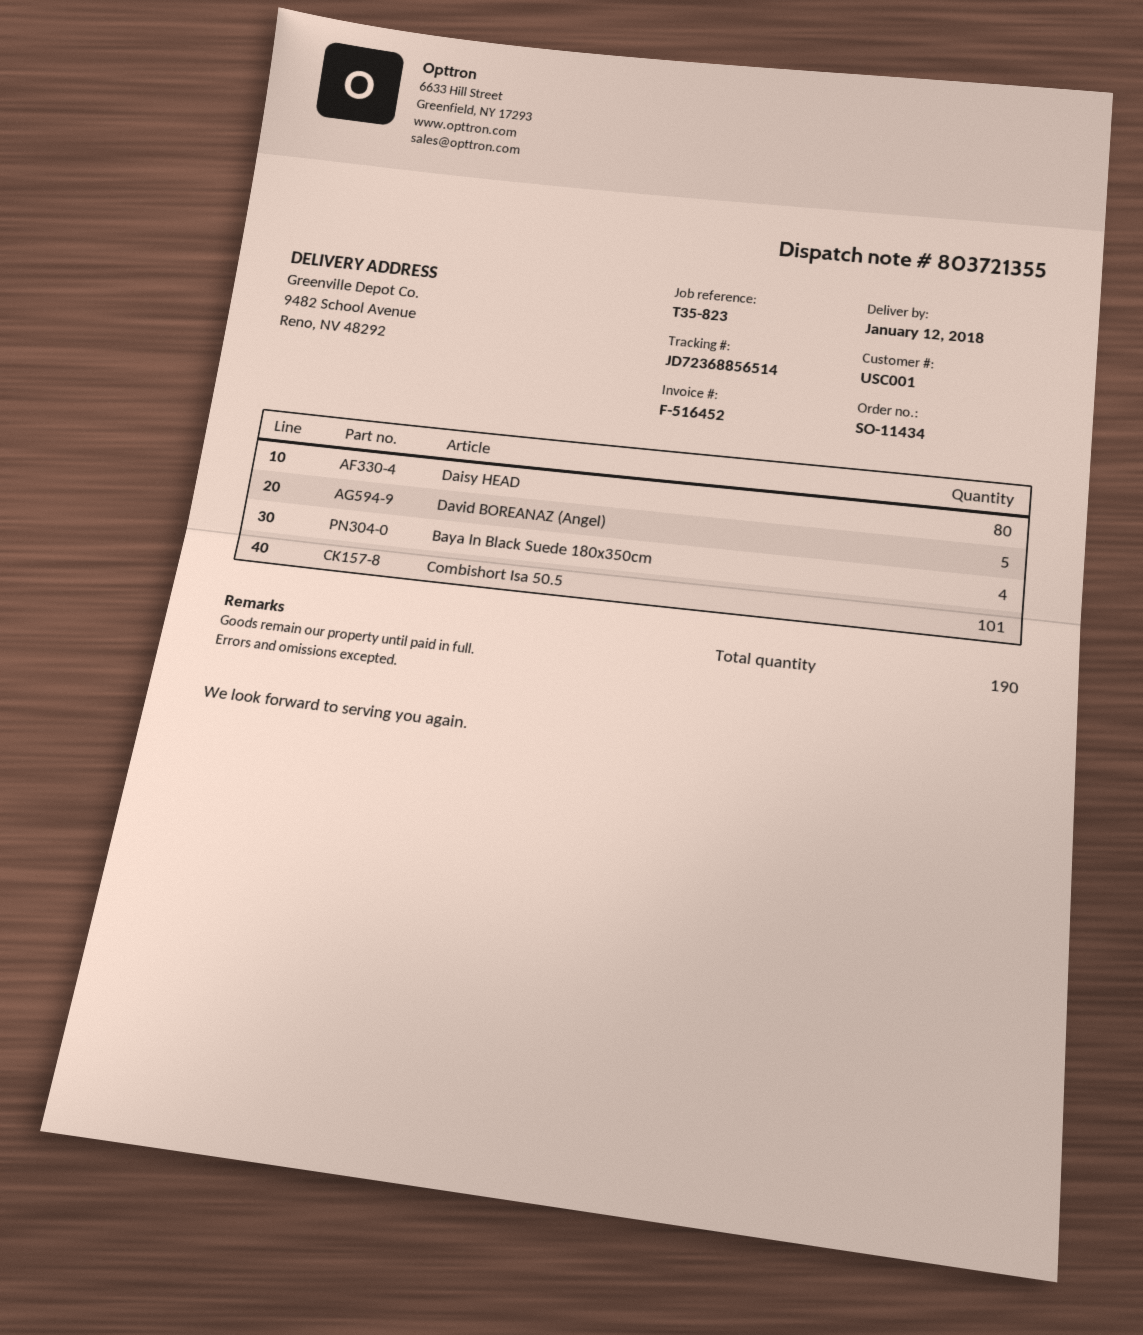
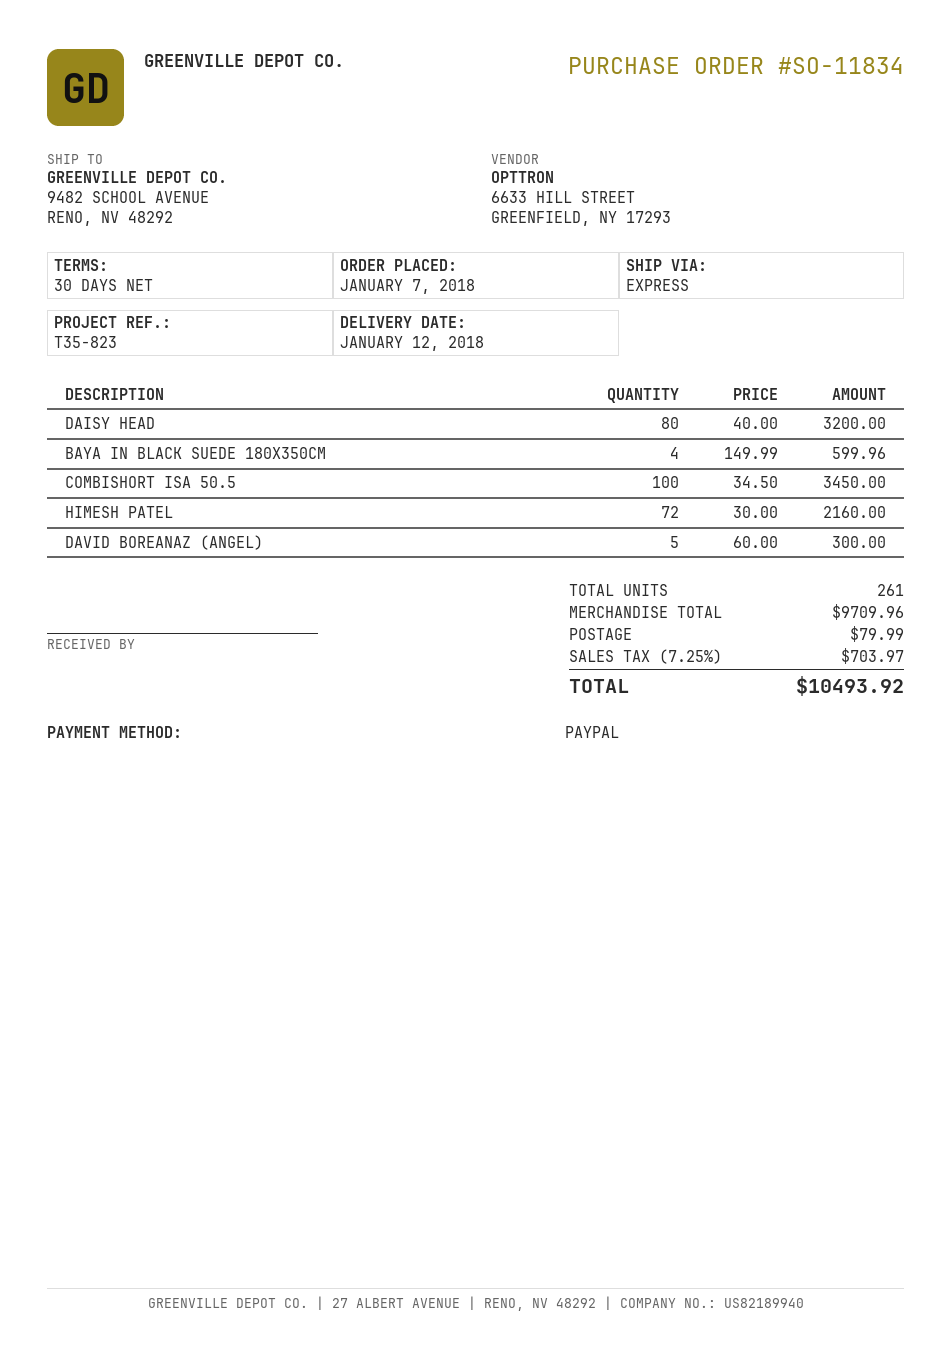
order number: SO-11434 -> SO-11834
Combishort Isa 50.5: 101 -> 100
HIMESH PATEL: none -> 72
total quantity: 190 -> 261

